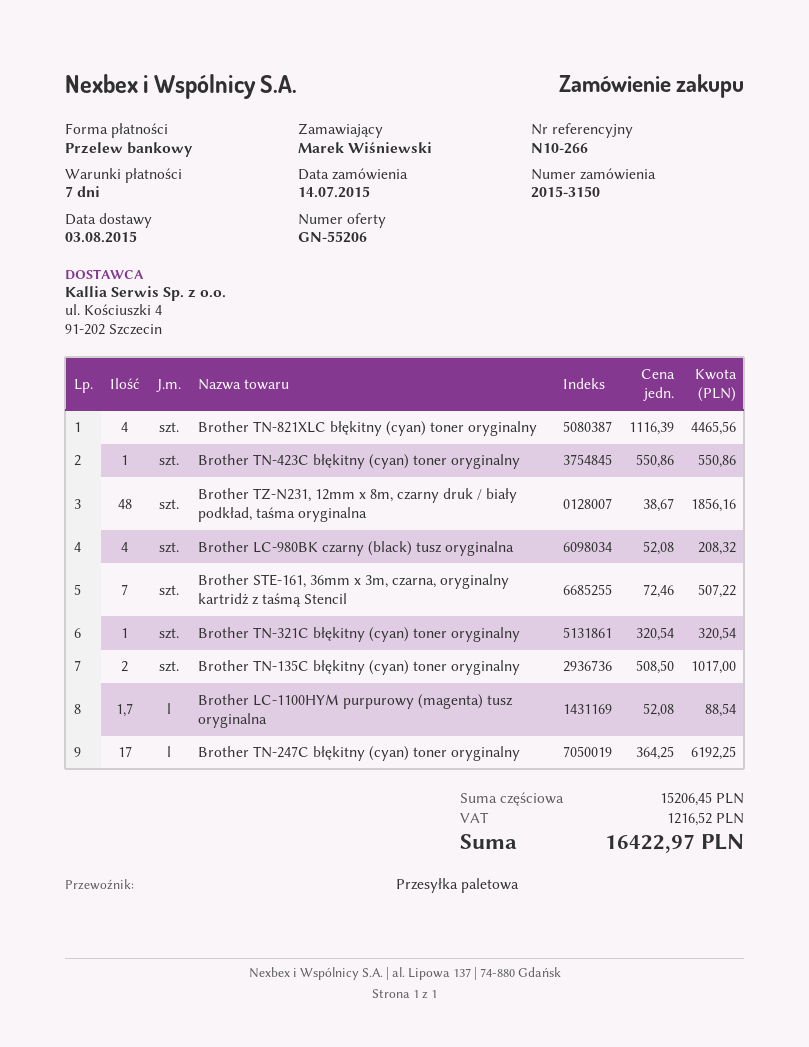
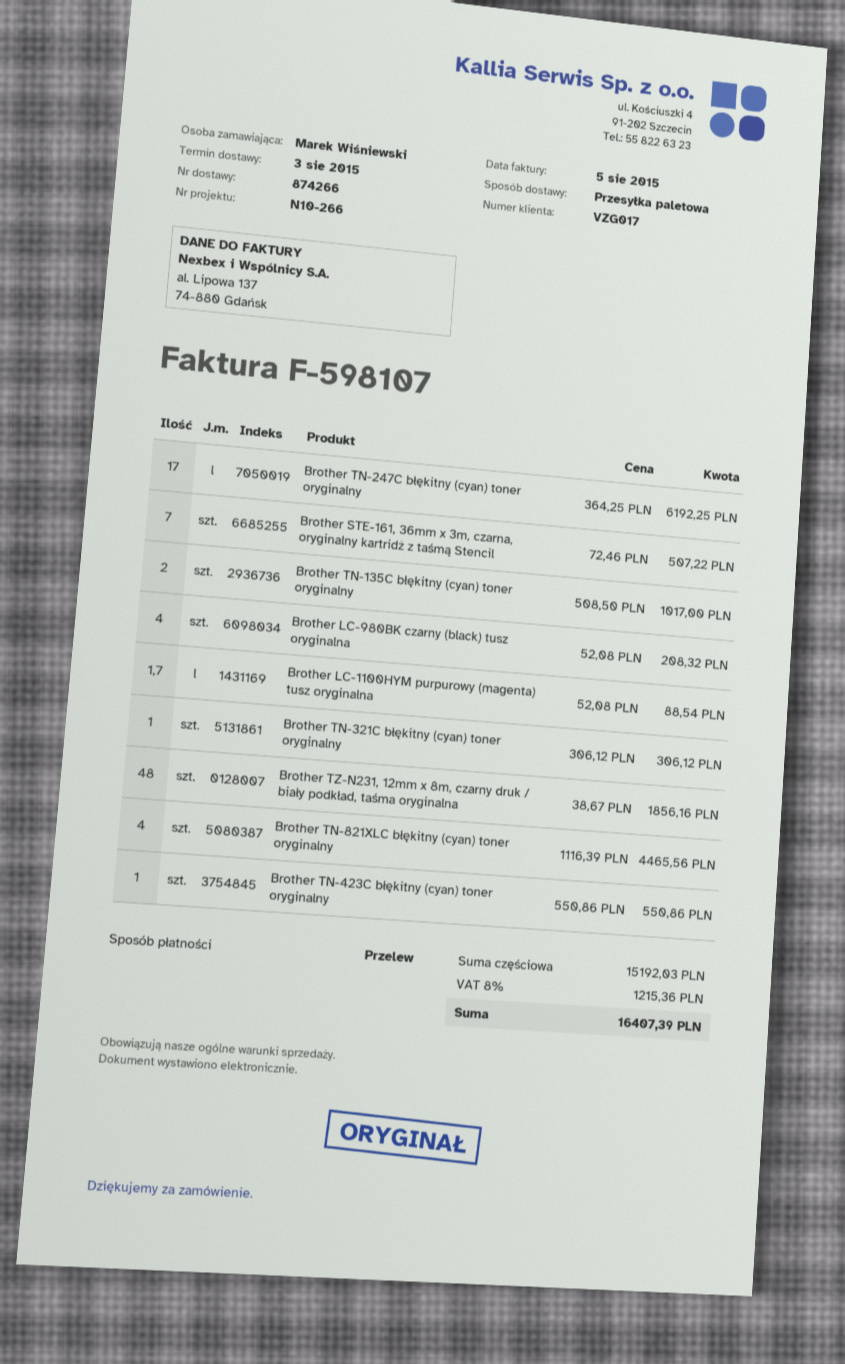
Brother TN-321C błękitny (cyan) toner oryginalny: 1 x 320.54 = 320.54 -> 1 x 306.12 = 306.12
subtotal: 15206.45 -> 15192.03
tax: 1216.52 -> 1215.36
total: 16422.97 -> 16407.39

